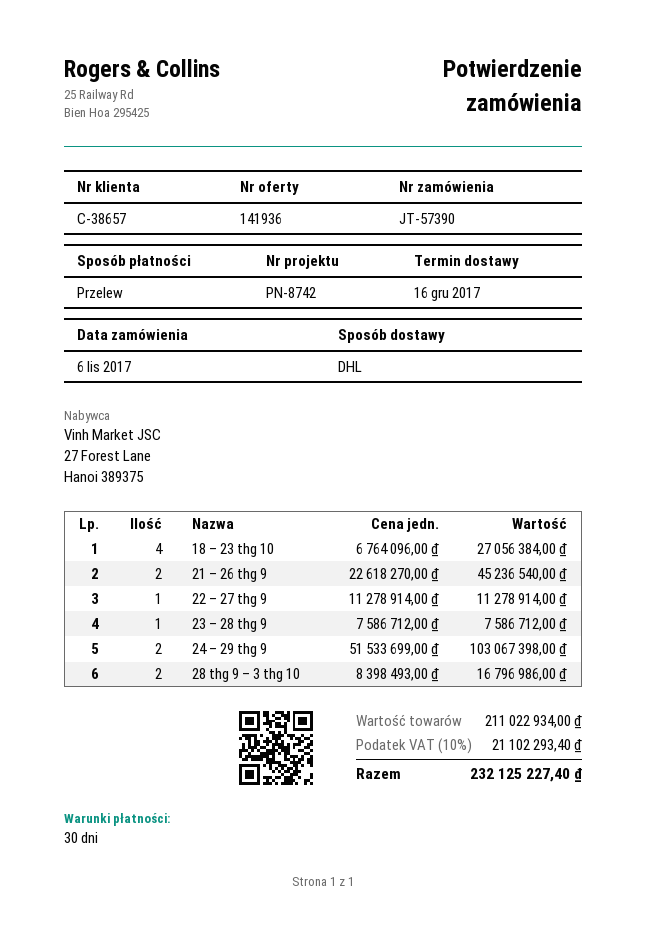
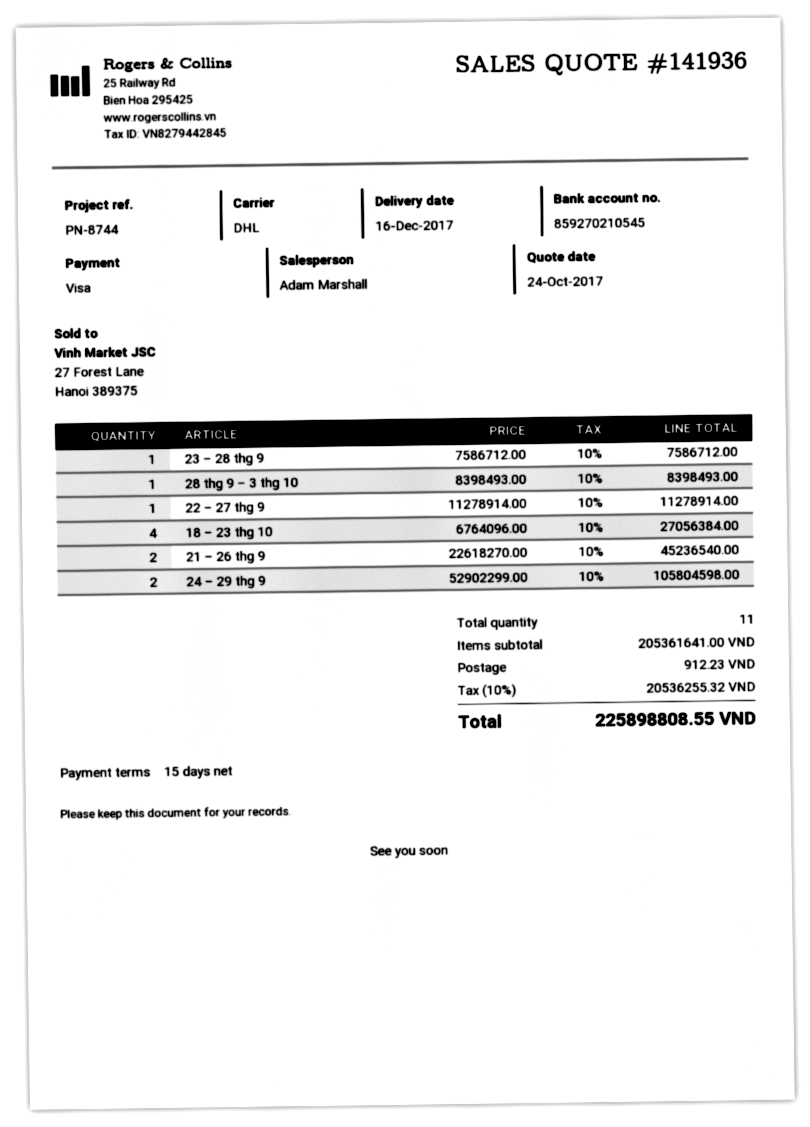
payment terms: 30 days -> 15 days
reference: PN-8742 -> PN-8744
payment method: bank transfer -> Visa
24 – 29 thg 9: 2 x 51533699.00 = 103067398.00 -> 2 x 52902299.00 = 105804598.00
28 thg 9 – 3 thg 10: 2 x 8398493.00 = 16796986.00 -> 1 x 8398493.00 = 8398493.00
subtotal: 211022934.00 -> 205361641.00
shipping: none -> 912.23
tax: 10% = 21102293.40 -> 10% = 20536255.32
total: 232125227.40 -> 225898808.55

